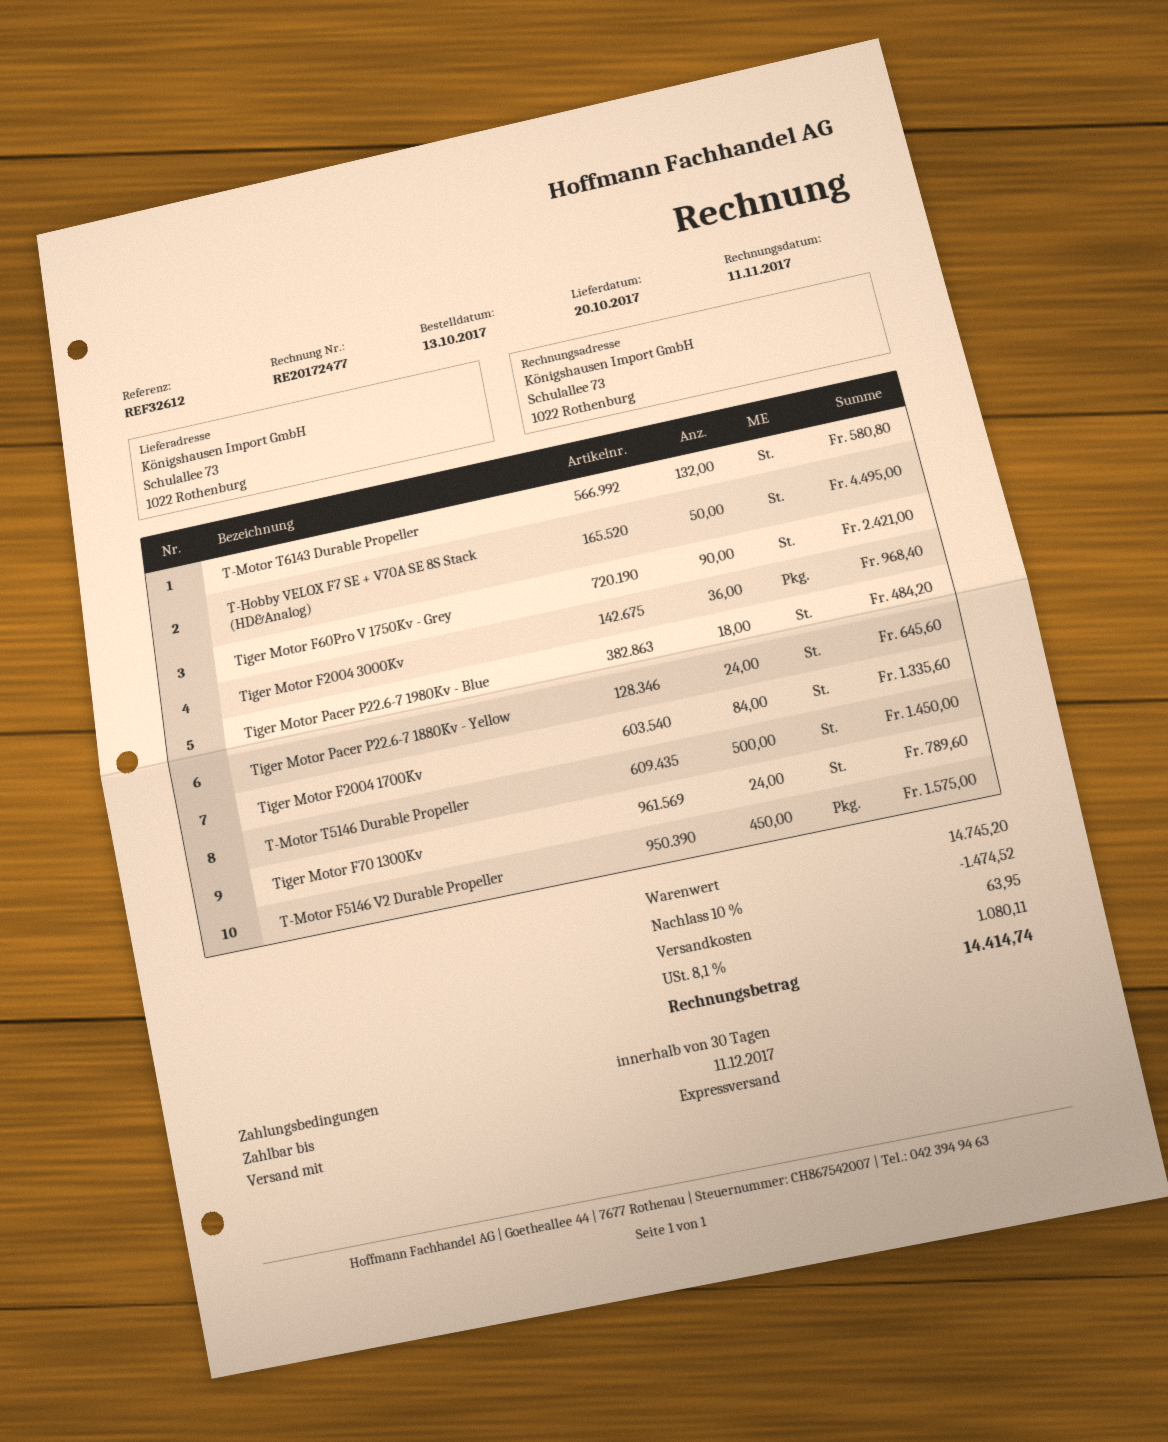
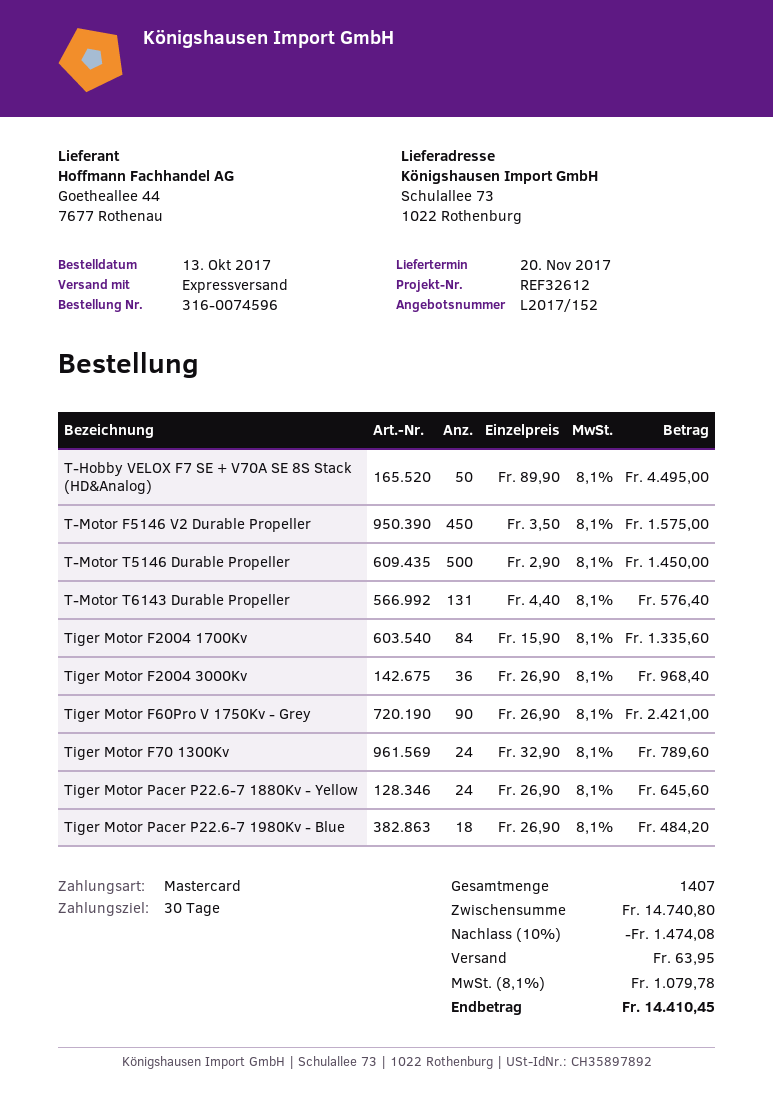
delivery date: 2017-10-20 -> 2017-11-20
T-Motor T6143 Durable Propeller: 132 for 580.80 -> 131 for 576.40
subtotal: 14745.20 -> 14740.80
discount: 10% = 1474.52 -> 10% = 1474.08
tax: 8.1% = 1080.11 -> 8.1% = 1079.78
total: 14414.74 -> 14410.45

